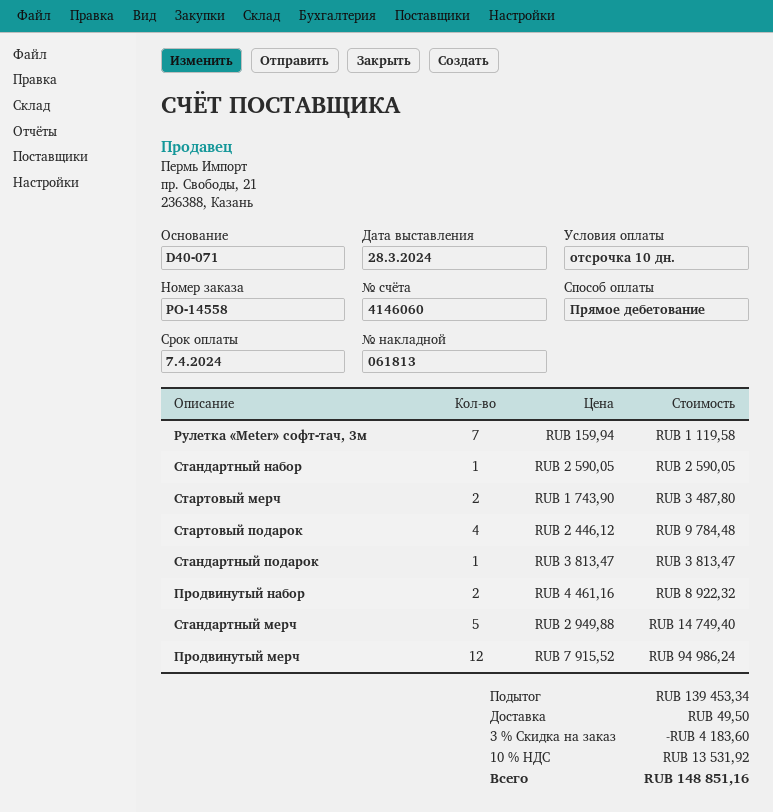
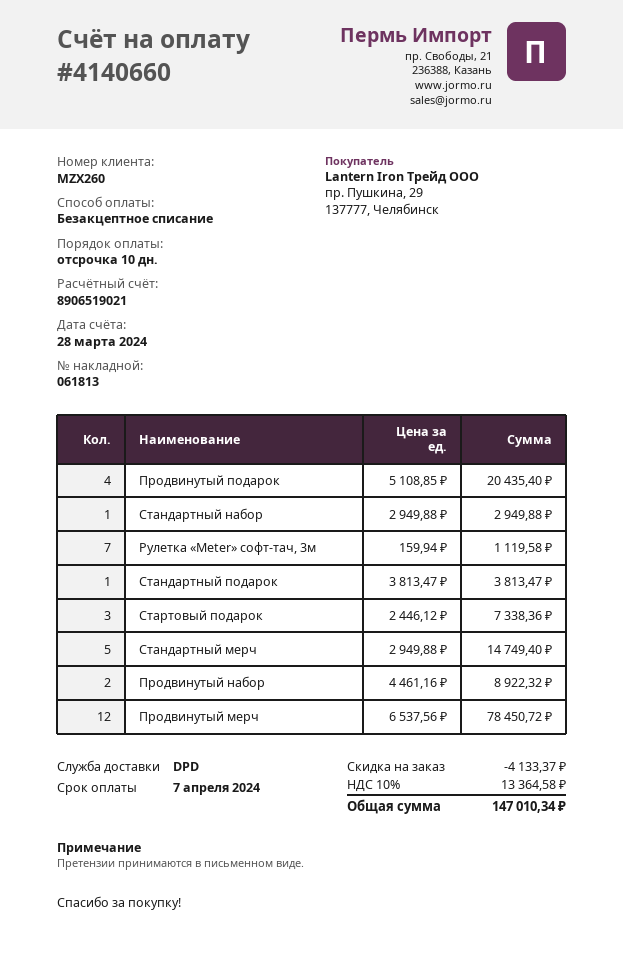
invoice number: 4146060 -> 4140660
Стандартный набор: 1 x 2590.05 = 2590.05 -> 1 x 2949.88 = 2949.88
Стартовый мерч: 2 x 1743.90 = 3487.80 -> none
Стартовый подарок: 4 x 2446.12 = 9784.48 -> 3 x 2446.12 = 7338.36
Продвинутый мерч: 12 x 7915.52 = 94986.24 -> 12 x 6537.56 = 78450.72
Продвинутый подарок: none -> 4 x 5108.85 = 20435.40
discount: 4183.60 -> 4133.37
shipping: 49.50 -> none
tax: 10% = 13531.92 -> 10% = 13364.58
total: 148851.16 -> 147010.34

